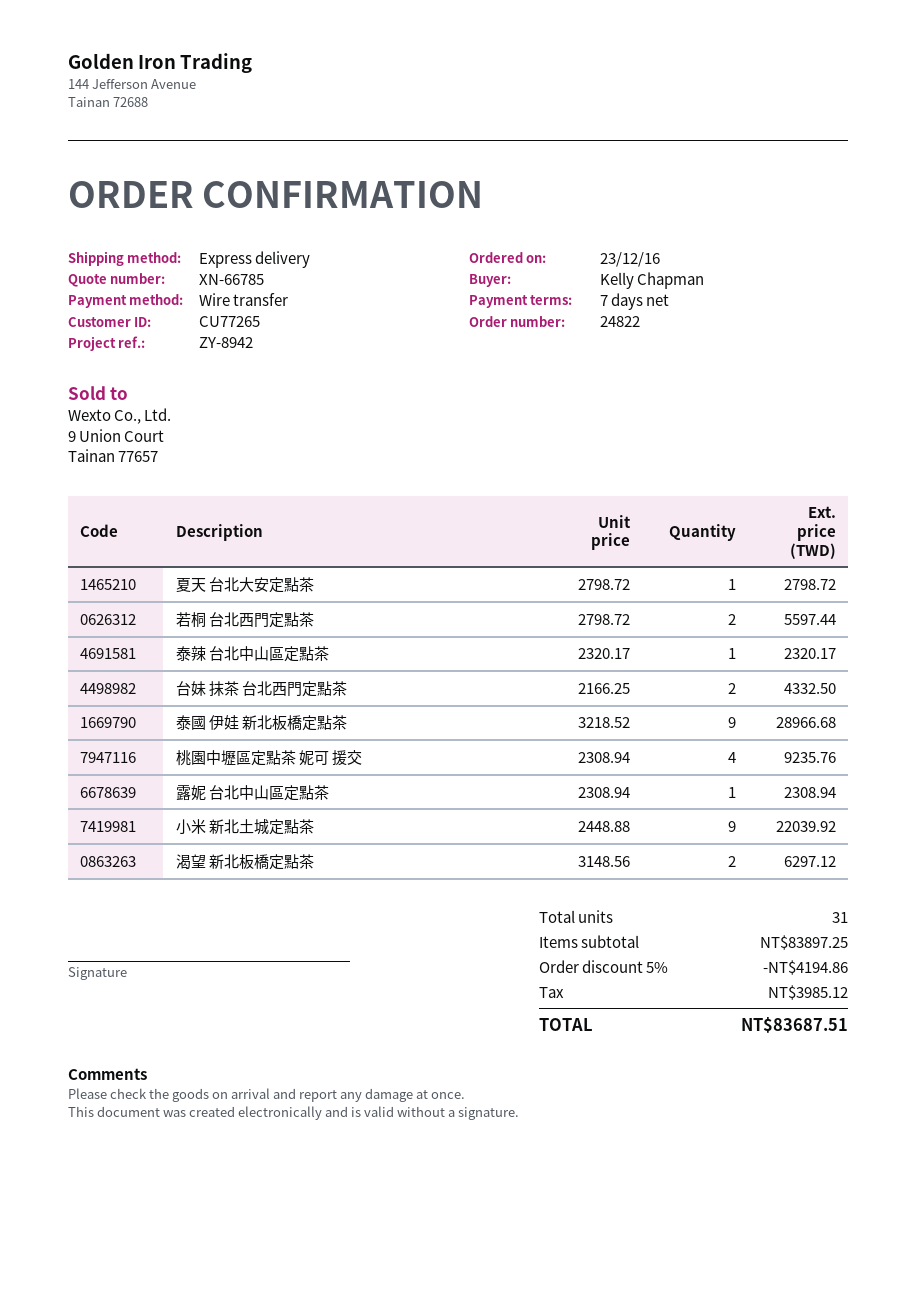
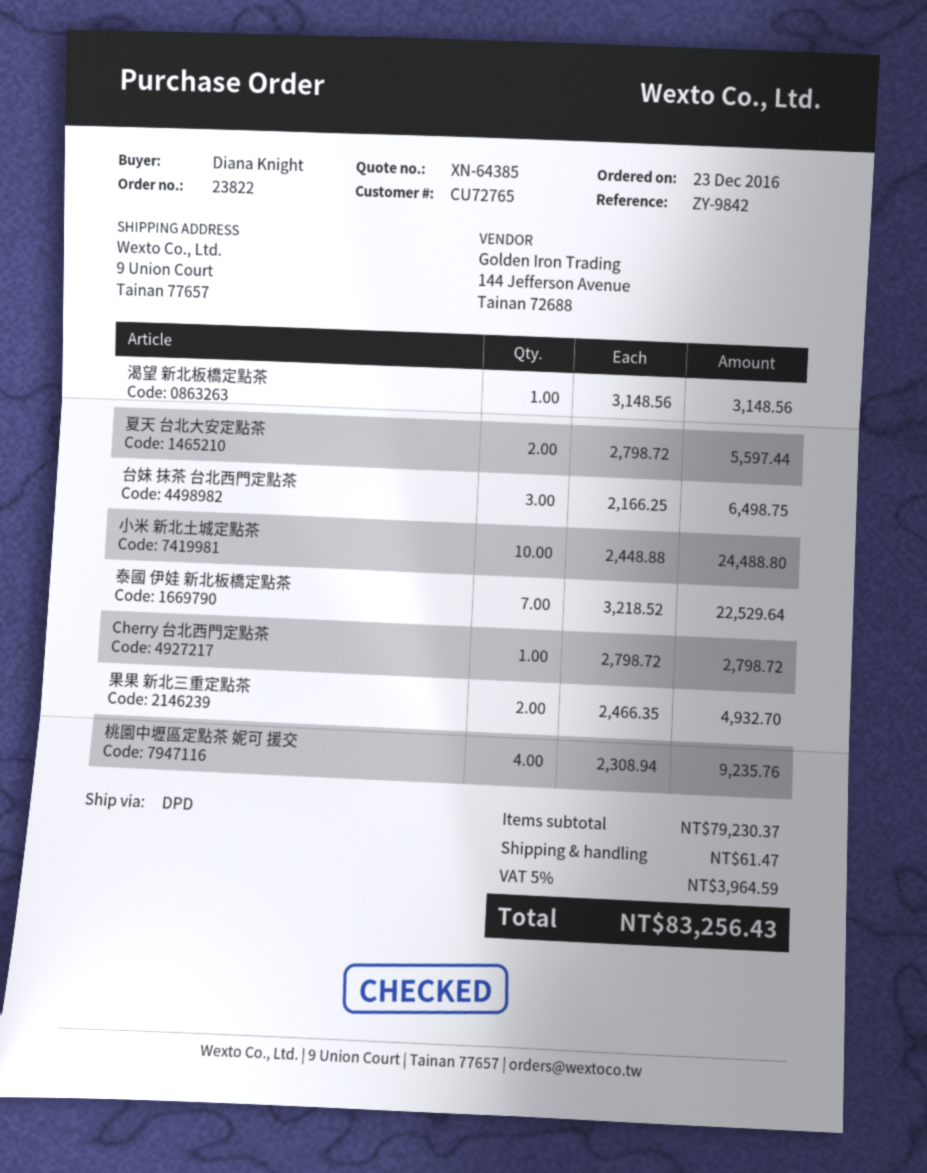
quote number: XN-66785 -> XN-64385
order number: 24822 -> 23822
customer number: CU77265 -> CU72765
reference: ZY-8942 -> ZY-9842
ordered by: Kelly Chapman -> Diana Knight
shipping method: express -> DPD
夏天 台北大安定點茶: 1 x 2798.72 = 2798.72 -> 2 x 2798.72 = 5597.44
若桐 台北西門定點茶: 2 x 2798.72 = 5597.44 -> none
泰辣 台北中山區定點茶: 1 x 2320.17 = 2320.17 -> none
台妹 抹茶 台北西門定點茶: 2 x 2166.25 = 4332.50 -> 3 x 2166.25 = 6498.75
泰國 伊娃 新北板橋定點茶: 9 x 3218.52 = 28966.68 -> 7 x 3218.52 = 22529.64
露妮 台北中山區定點茶: 1 x 2308.94 = 2308.94 -> none
小米 新北土城定點茶: 9 x 2448.88 = 22039.92 -> 10 x 2448.88 = 24488.80
渴望 新北板橋定點茶: 2 x 3148.56 = 6297.12 -> 1 x 3148.56 = 3148.56
Cherry 台北西門定點茶: none -> 1 x 2798.72 = 2798.72
果果 新北三重定點茶: none -> 2 x 2466.35 = 4932.70
subtotal: 83897.25 -> 79230.37
discount: 5% = 4194.86 -> none
shipping: none -> 61.47
tax: 3985.12 -> 3964.59
total: 83687.51 -> 83256.43

